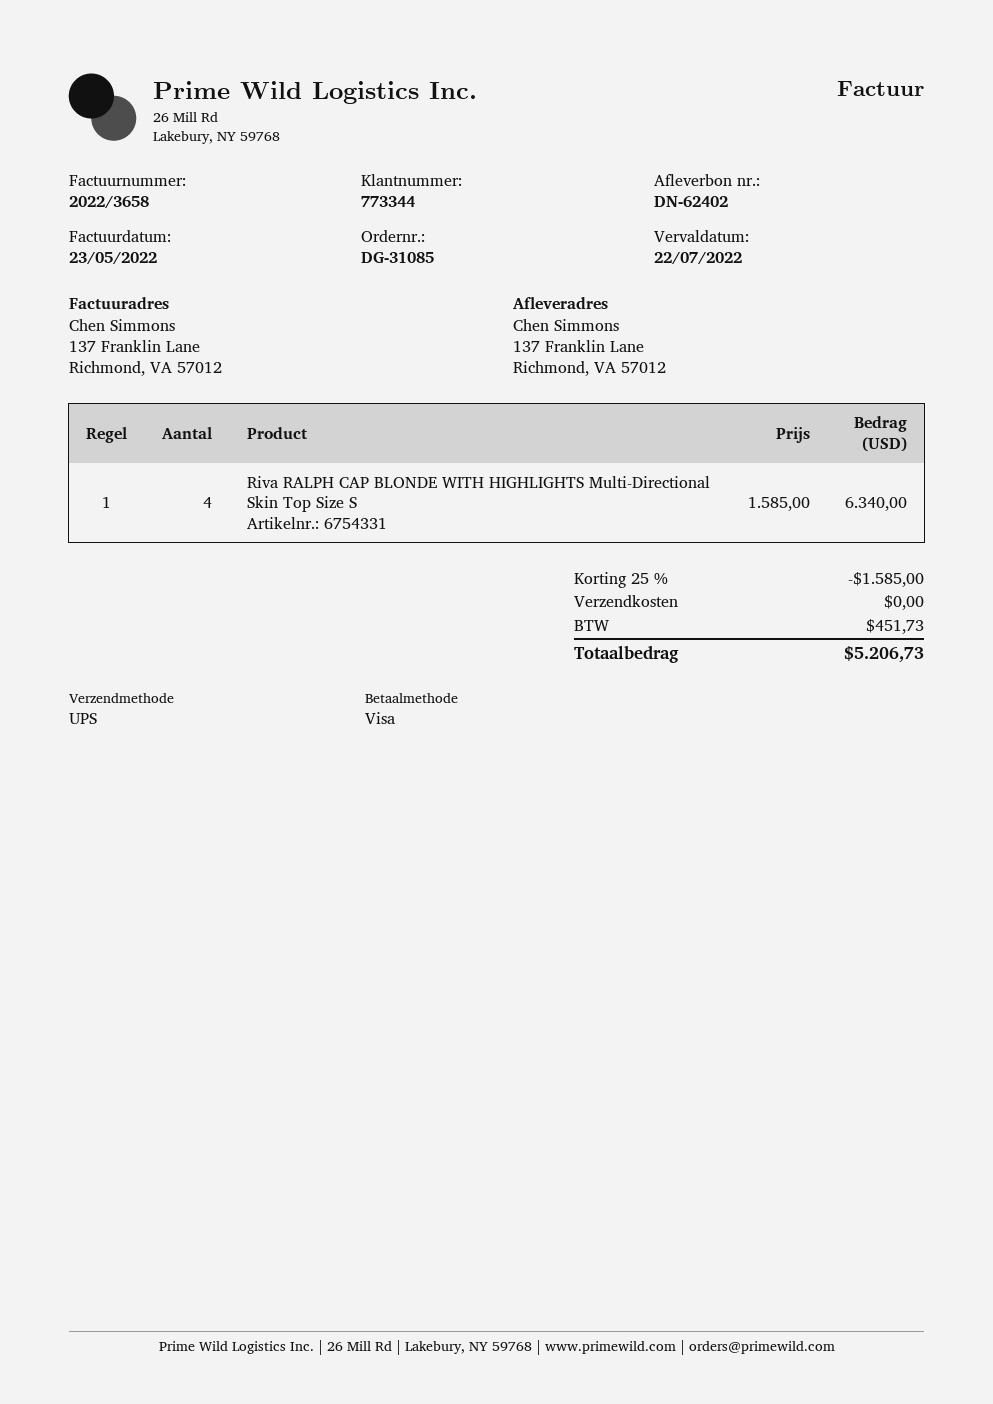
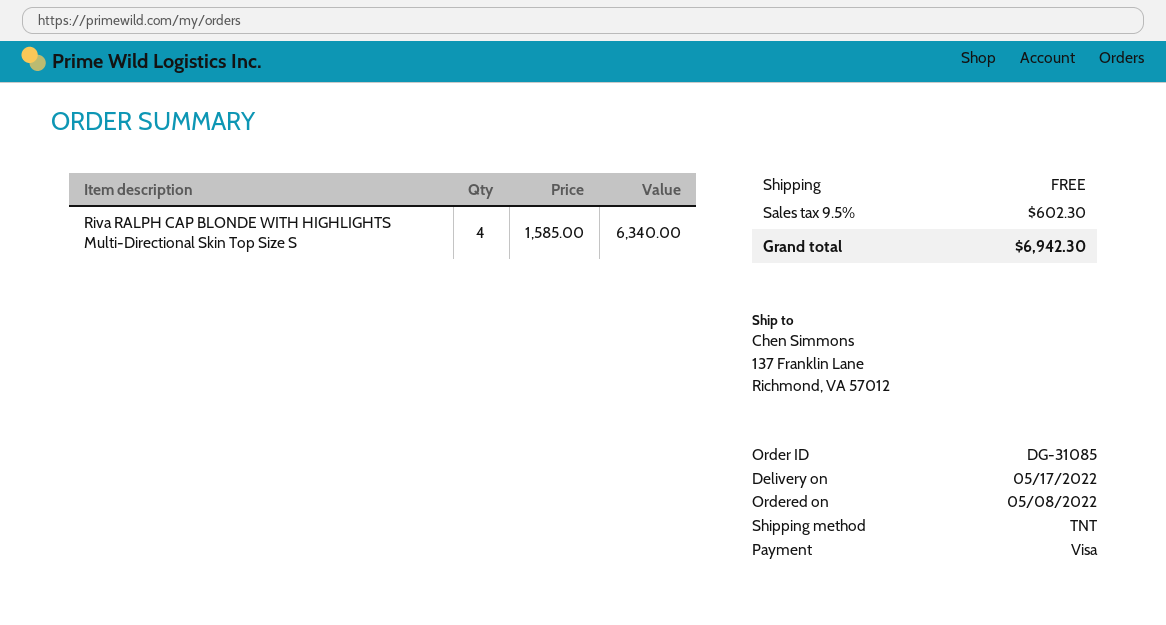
shipping method: UPS -> TNT
discount: 25% = 1585.00 -> none
tax: 451.73 -> 602.30
total: 5206.73 -> 6942.30

